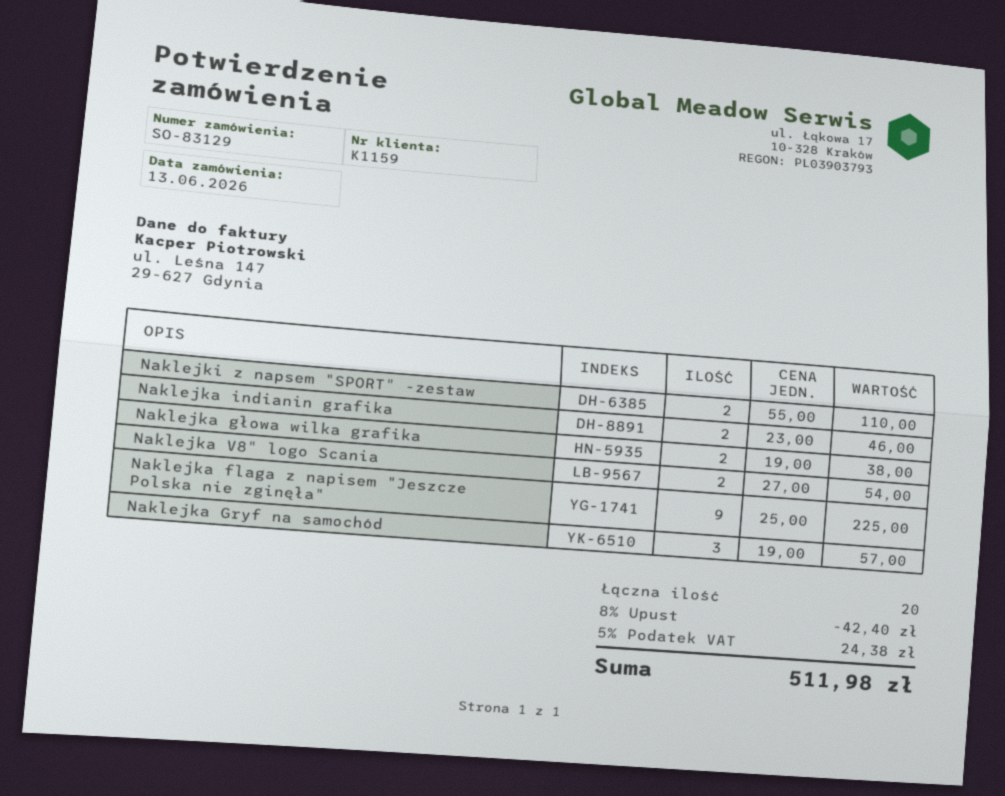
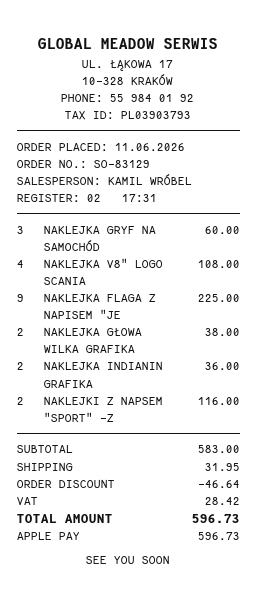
order date: 2026-06-13 -> 2026-06-11
Naklejki z napsem "SPORT" -zestaw: 2 for 110.00 -> 2 for 116.00
Naklejka indianin grafika: 2 for 46.00 -> 2 for 36.00
Naklejka V8" logo Scania: 2 for 54.00 -> 4 for 108.00
Naklejka Gryf na samochód: 3 for 57.00 -> 3 for 60.00
discount: 42.40 -> 46.64
shipping: none -> 31.95
tax: 24.38 -> 28.42
total: 511.98 -> 596.73

